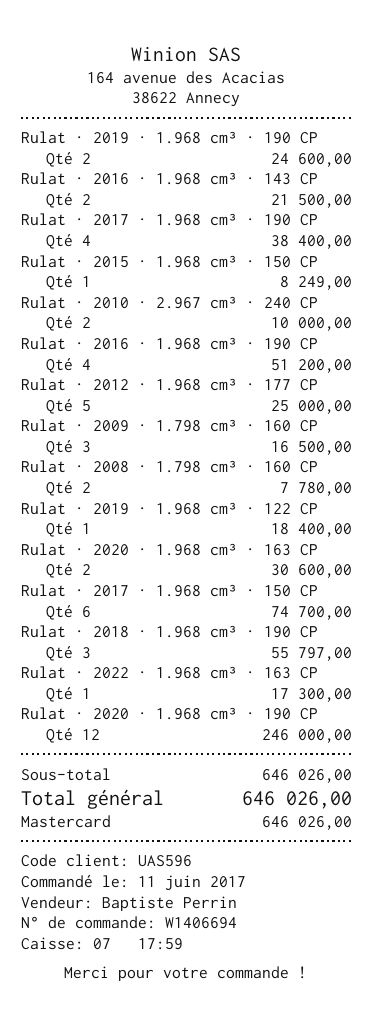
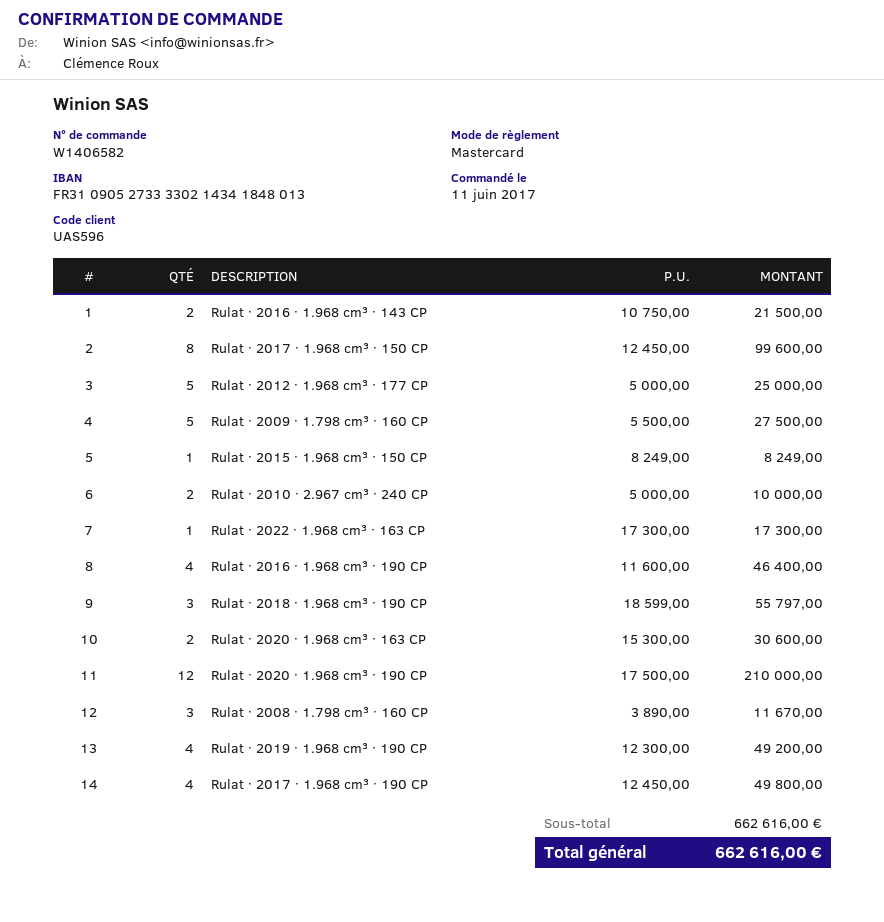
order number: W1406694 -> W1406582
Rulat · 2019 · 1.968 cm³ · 190 CP: 2 for 24600.00 -> 4 for 49200.00
Rulat · 2017 · 1.968 cm³ · 190 CP: 4 for 38400.00 -> 4 for 49800.00
Rulat · 2016 · 1.968 cm³ · 190 CP: 4 for 51200.00 -> 4 for 46400.00
Rulat · 2009 · 1.798 cm³ · 160 CP: 3 for 16500.00 -> 5 for 27500.00
Rulat · 2008 · 1.798 cm³ · 160 CP: 2 for 7780.00 -> 3 for 11670.00
Rulat · 2019 · 1.968 cm³ · 122 CP: 1 for 18400.00 -> none
Rulat · 2017 · 1.968 cm³ · 150 CP: 6 for 74700.00 -> 8 for 99600.00
Rulat · 2020 · 1.968 cm³ · 190 CP: 12 for 246000.00 -> 12 for 210000.00
subtotal: 646026.00 -> 662616.00
total: 646026.00 -> 662616.00

